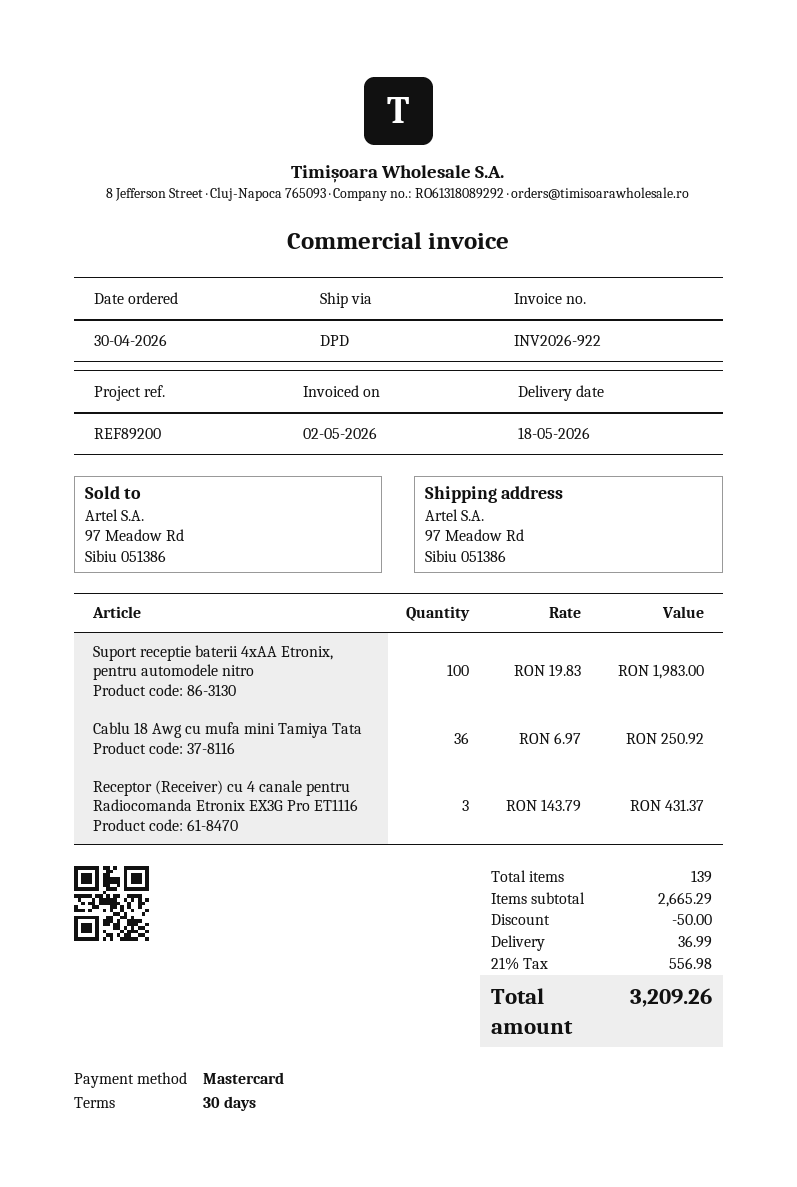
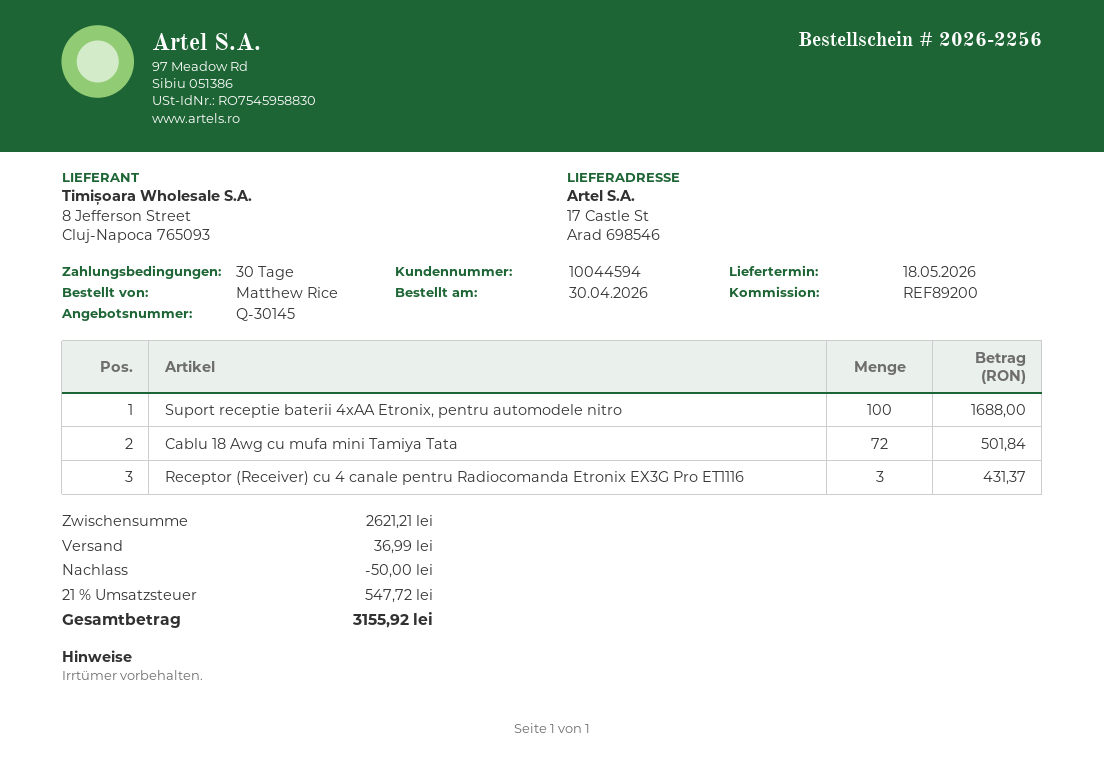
ship to: 97 Meadow Rd, Sibiu 051386 -> 17 Castle St, Arad 698546
Suport receptie baterii 4xAA Etronix, pentru automodele nitro: 100 for 1983.00 -> 100 for 1688.00
Cablu 18 Awg cu mufa mini Tamiya Tata: 36 for 250.92 -> 72 for 501.84
subtotal: 2665.29 -> 2621.21
tax: 21% = 556.98 -> 21% = 547.72
total: 3209.26 -> 3155.92

